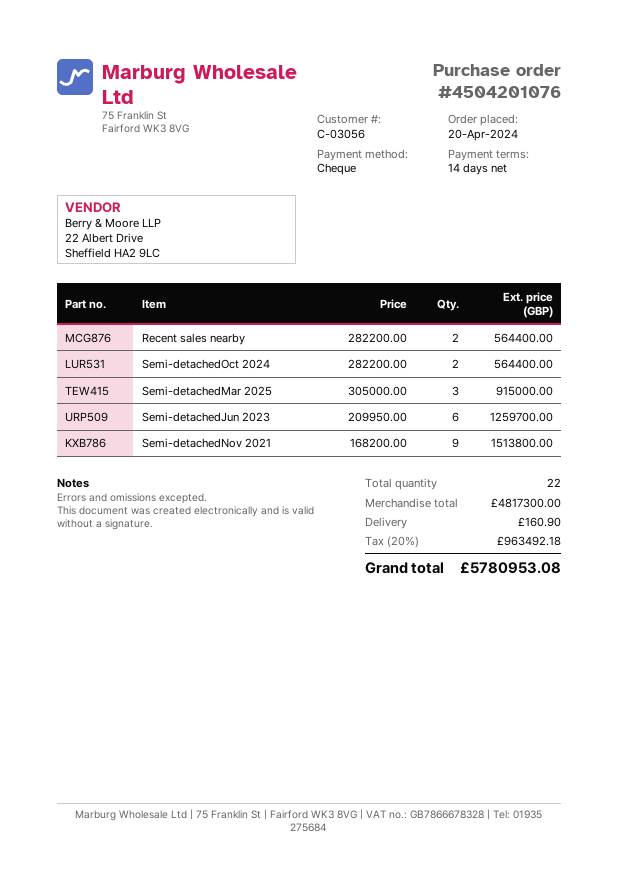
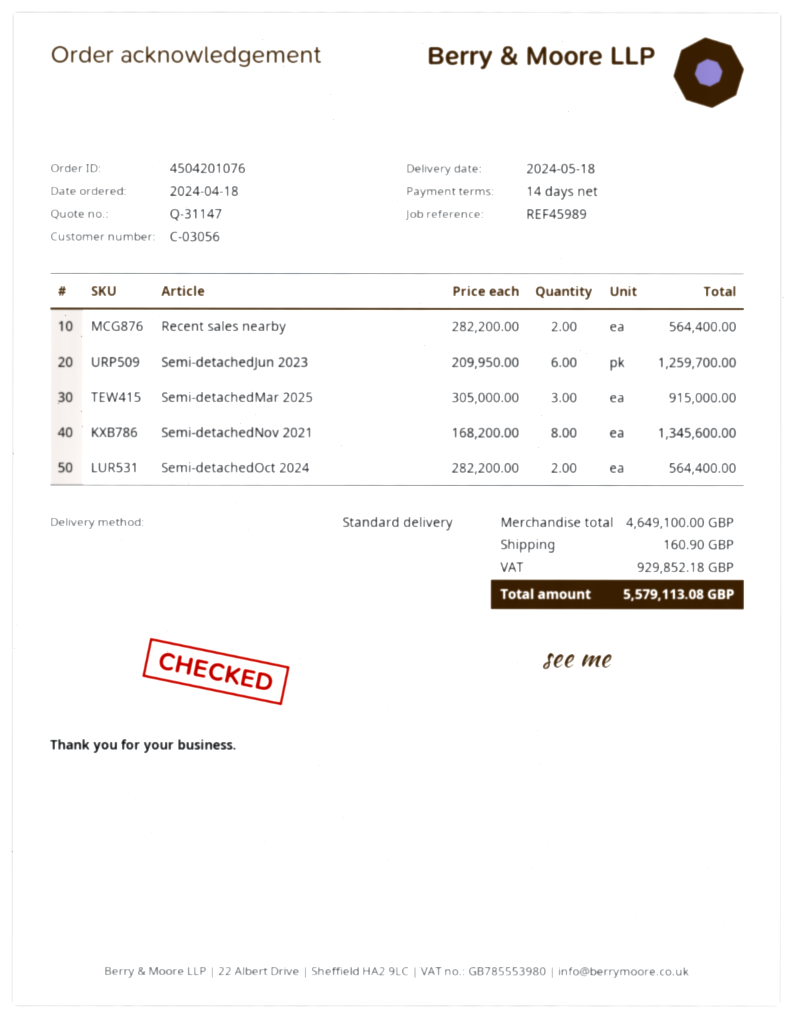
order date: 2024-04-20 -> 2024-04-18
Semi-detachedNov 2021: 9 x 168200.00 = 1513800.00 -> 8 x 168200.00 = 1345600.00
subtotal: 4817300.00 -> 4649100.00
tax: 963492.18 -> 929852.18
total: 5780953.08 -> 5579113.08

